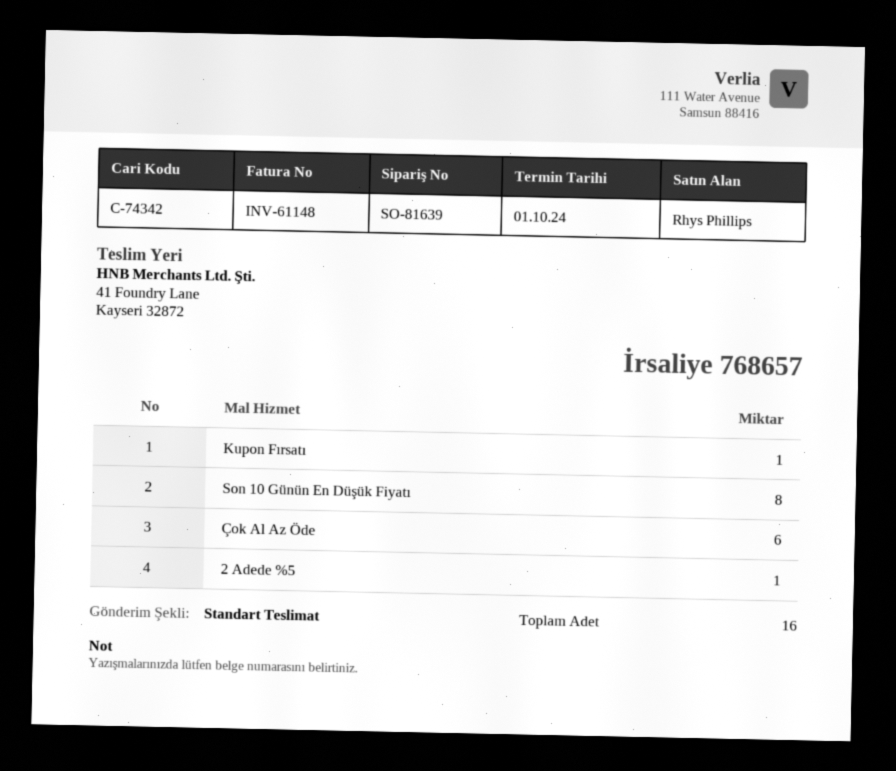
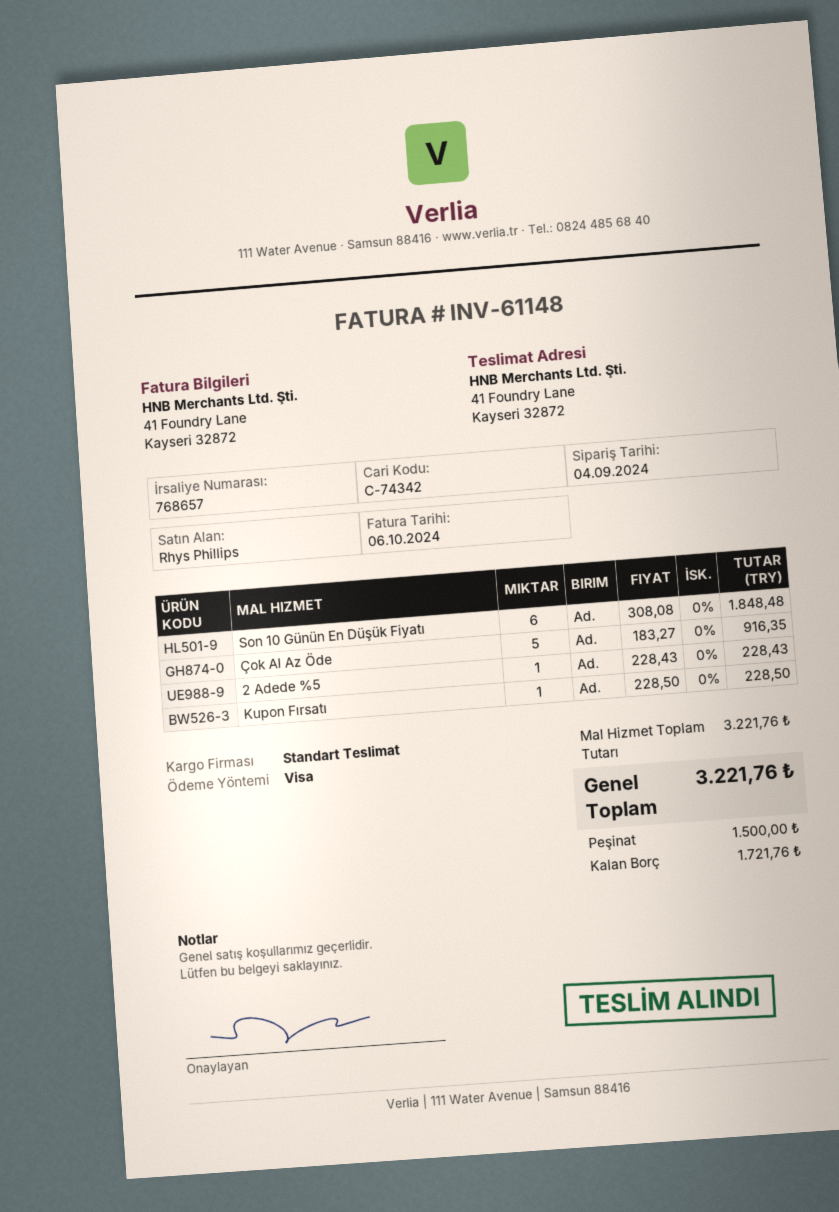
Son 10 Günün En Düşük Fiyatı: 8 -> 6
Çok Al Az Öde: 6 -> 5

